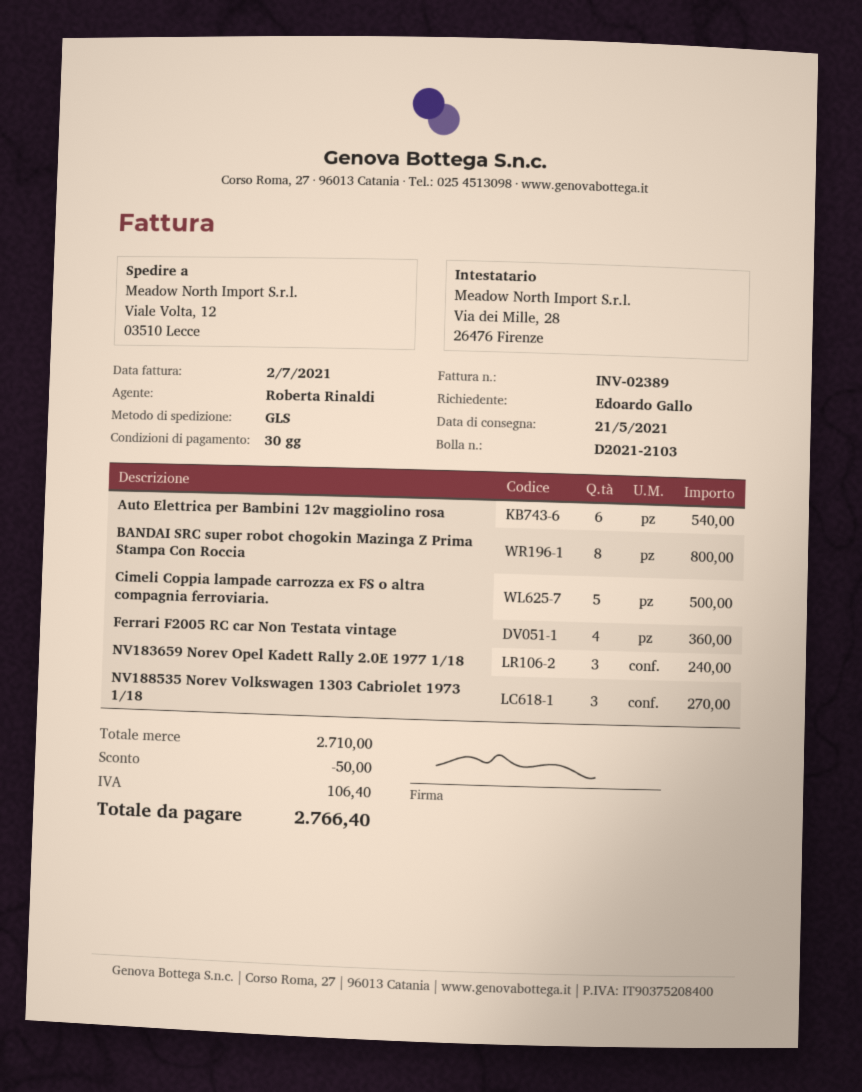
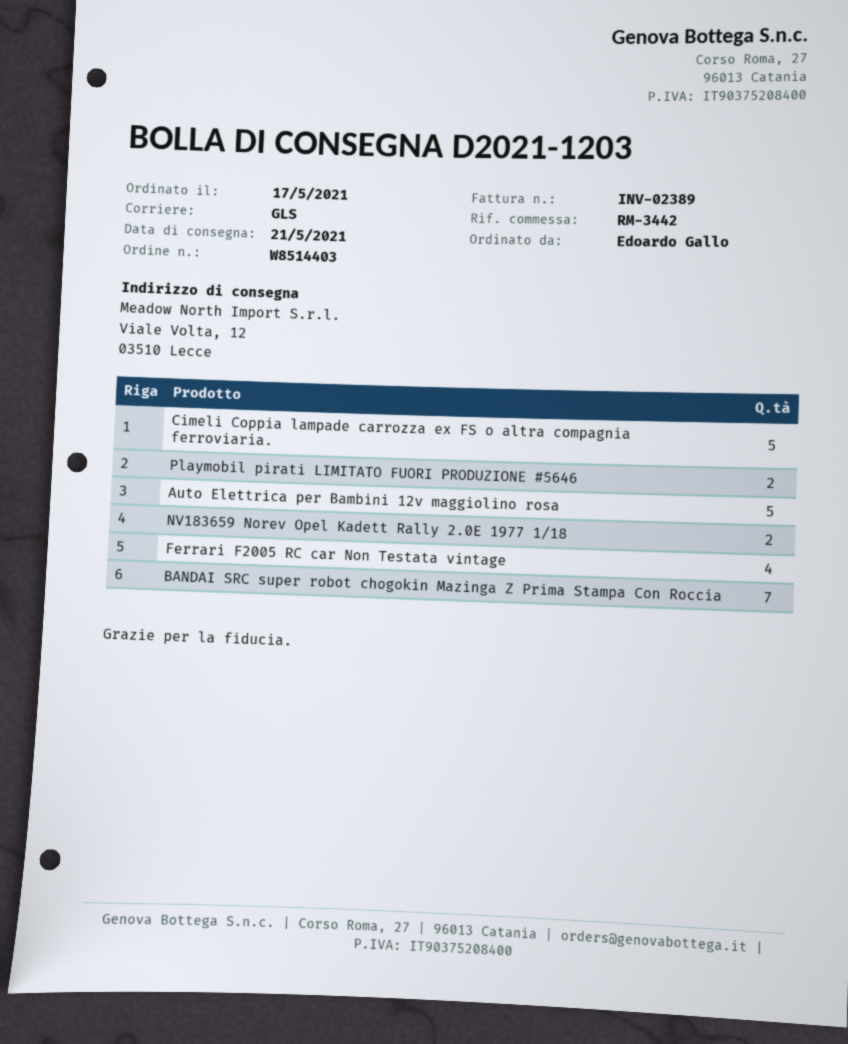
delivery note number: D2021-2103 -> D2021-1203
Auto Elettrica per Bambini 12v maggiolino rosa: 6 -> 5
BANDAI SRC super robot chogokin Mazinga Z Prima Stampa Con Roccia: 8 -> 7
NV183659 Norev Opel Kadett Rally 2.0E 1977 1/18: 3 -> 2
NV188535 Norev Volkswagen 1303 Cabriolet 1973 1/18: 3 -> none
Playmobil pirati LIMITATO FUORI PRODUZIONE #5646: none -> 2

